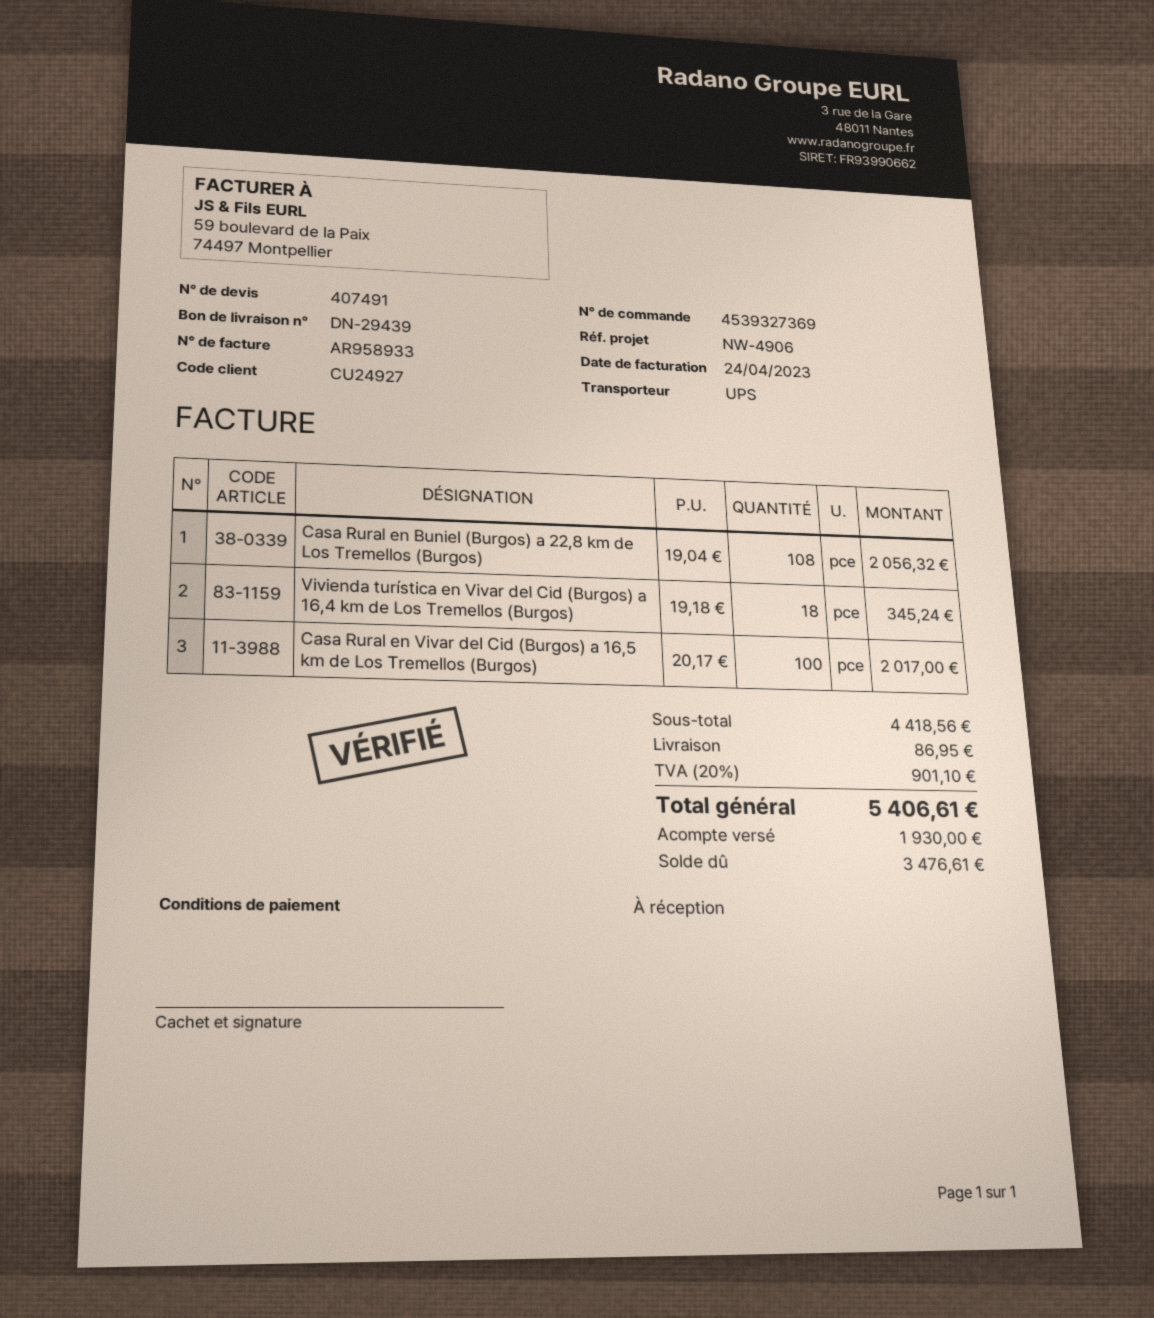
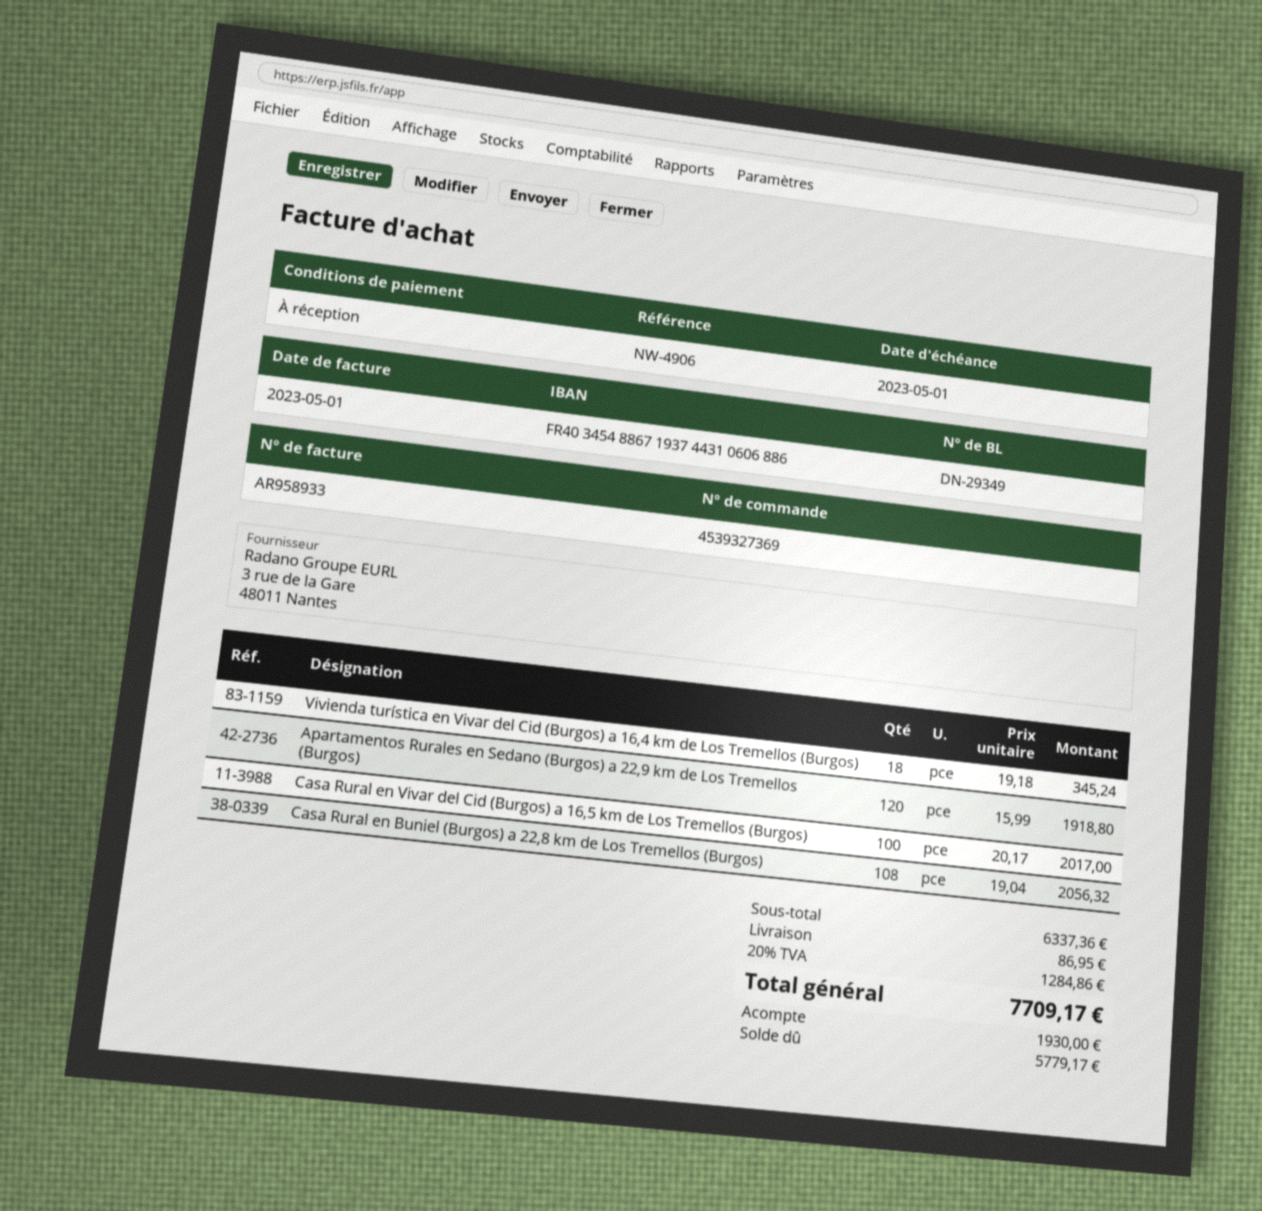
delivery note number: DN-29439 -> DN-29349
invoice date: 2023-04-24 -> 2023-05-01
Apartamentos Rurales en Sedano (Burgos) a 22,9 km de Los Tremellos (Burgos): none -> 120 x 15.99 = 1918.80
subtotal: 4418.56 -> 6337.36
tax: 20% = 901.10 -> 20% = 1284.86
total: 5406.61 -> 7709.17
balance: 3476.61 -> 5779.17

